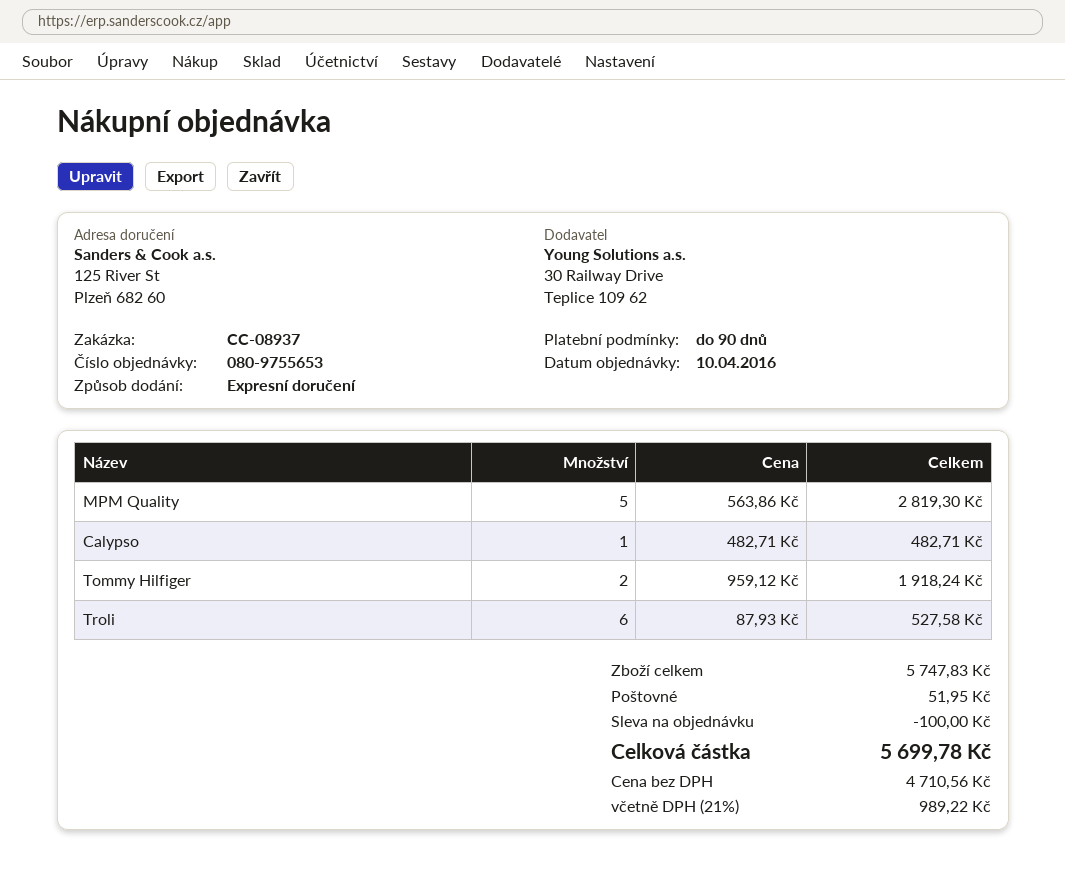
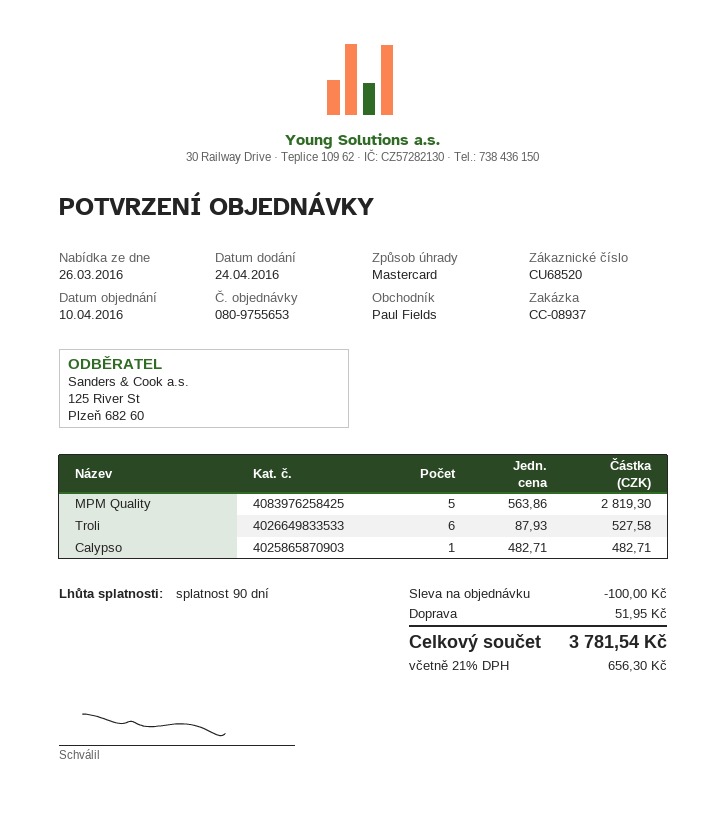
Tommy Hilfiger: 2 x 959.12 = 1918.24 -> none
tax: 21% = 989.22 -> 21% = 656.30
total: 5699.78 -> 3781.54

